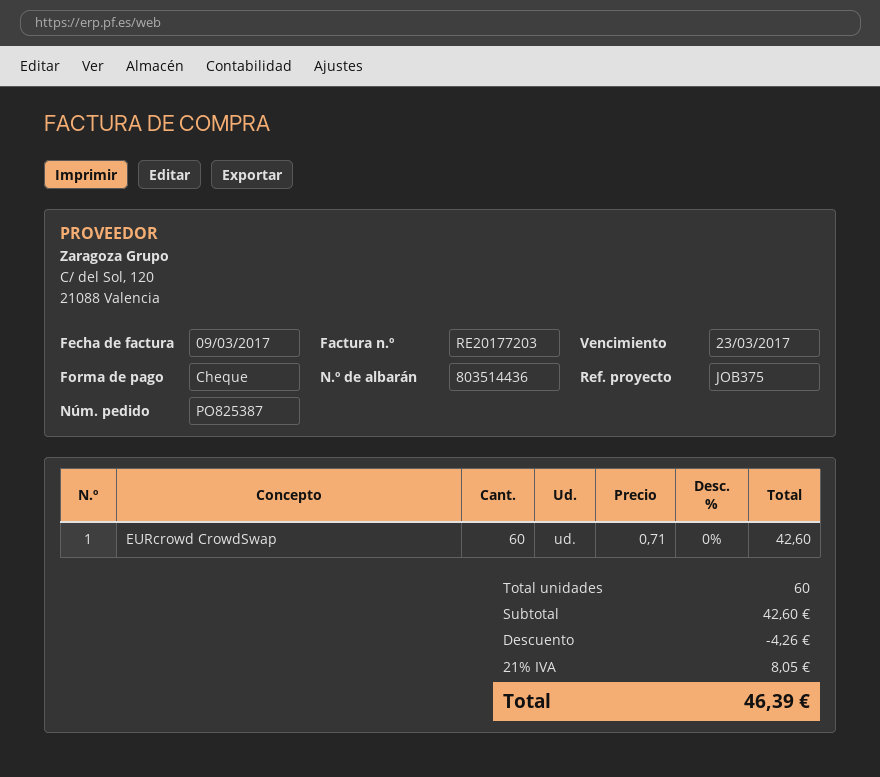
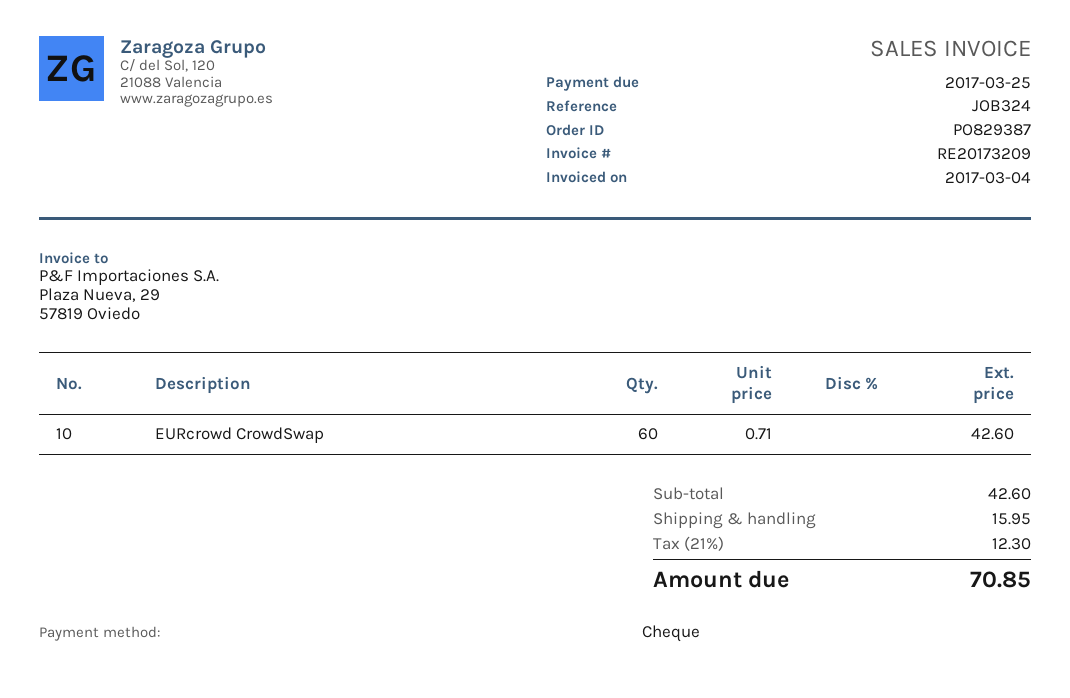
order number: PO825387 -> PO829387
invoice number: RE20177203 -> RE20173209
invoice date: 2017-03-09 -> 2017-03-04
due date: 2017-03-23 -> 2017-03-25
reference: JOB375 -> JOB324
discount: 4.26 -> none
shipping: none -> 15.95
tax: 21% = 8.05 -> 21% = 12.30
total: 46.39 -> 70.85

